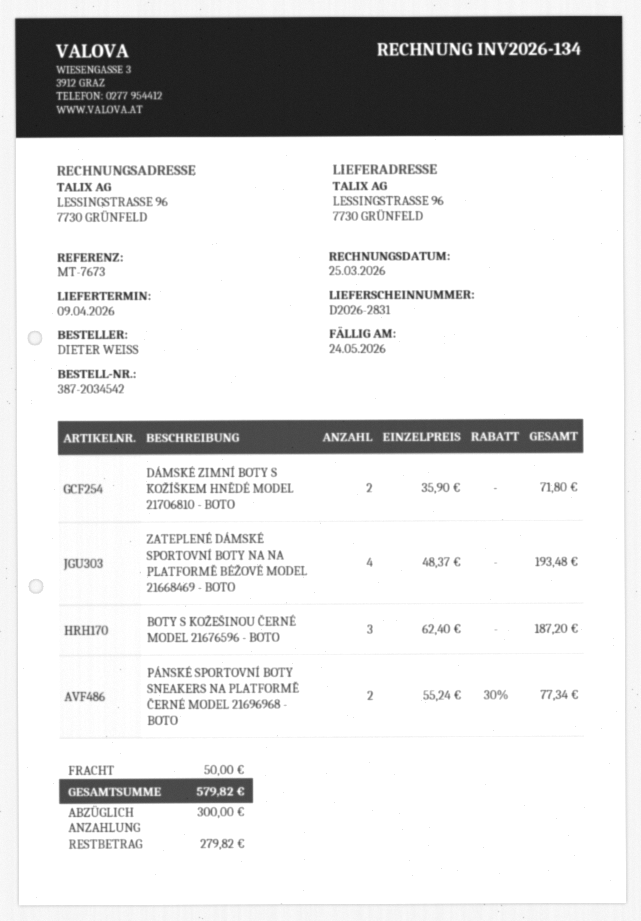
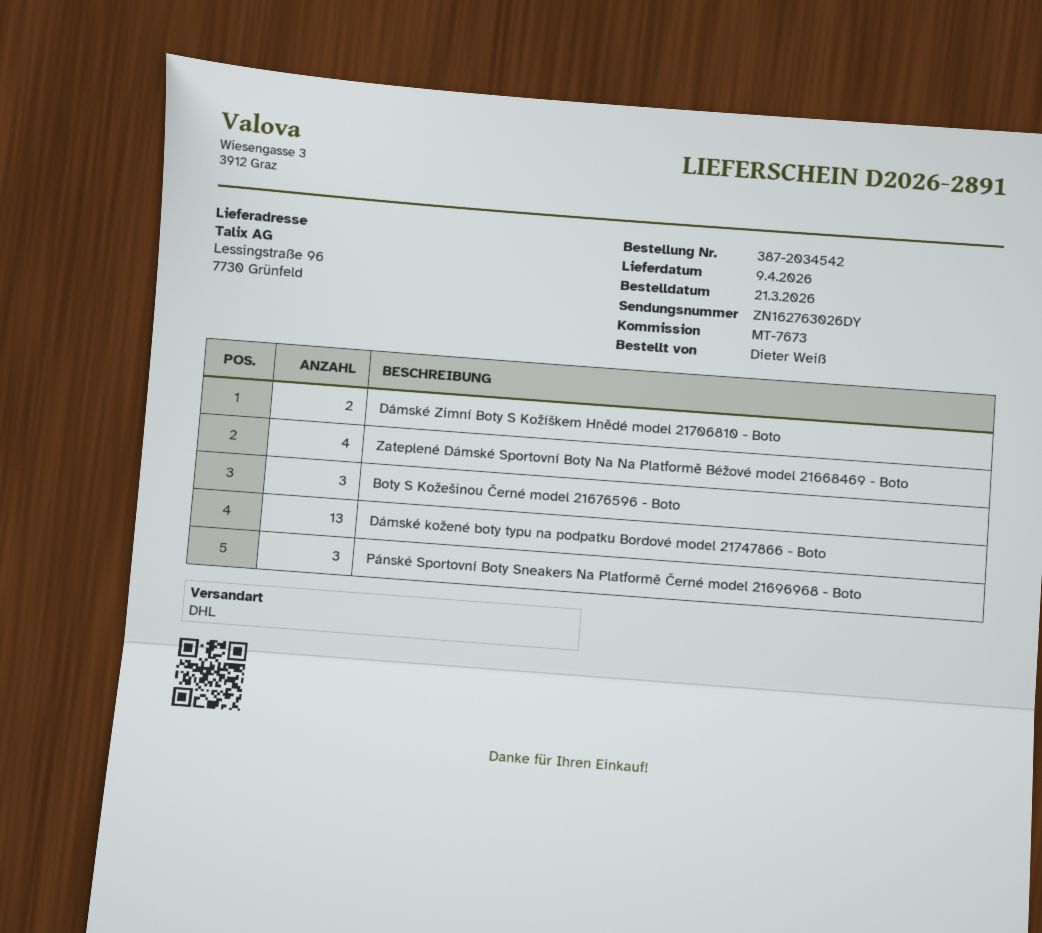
delivery note number: D2026-2831 -> D2026-2891
PÁNSKÉ SPORTOVNÍ BOTY SNEAKERS NA PLATFORMĚ ČERNÉ MODEL 21696968 - BOTO: 2 -> 3
Dámské kožené boty typu na podpatku Bordové model 21747866 - Boto: none -> 13

